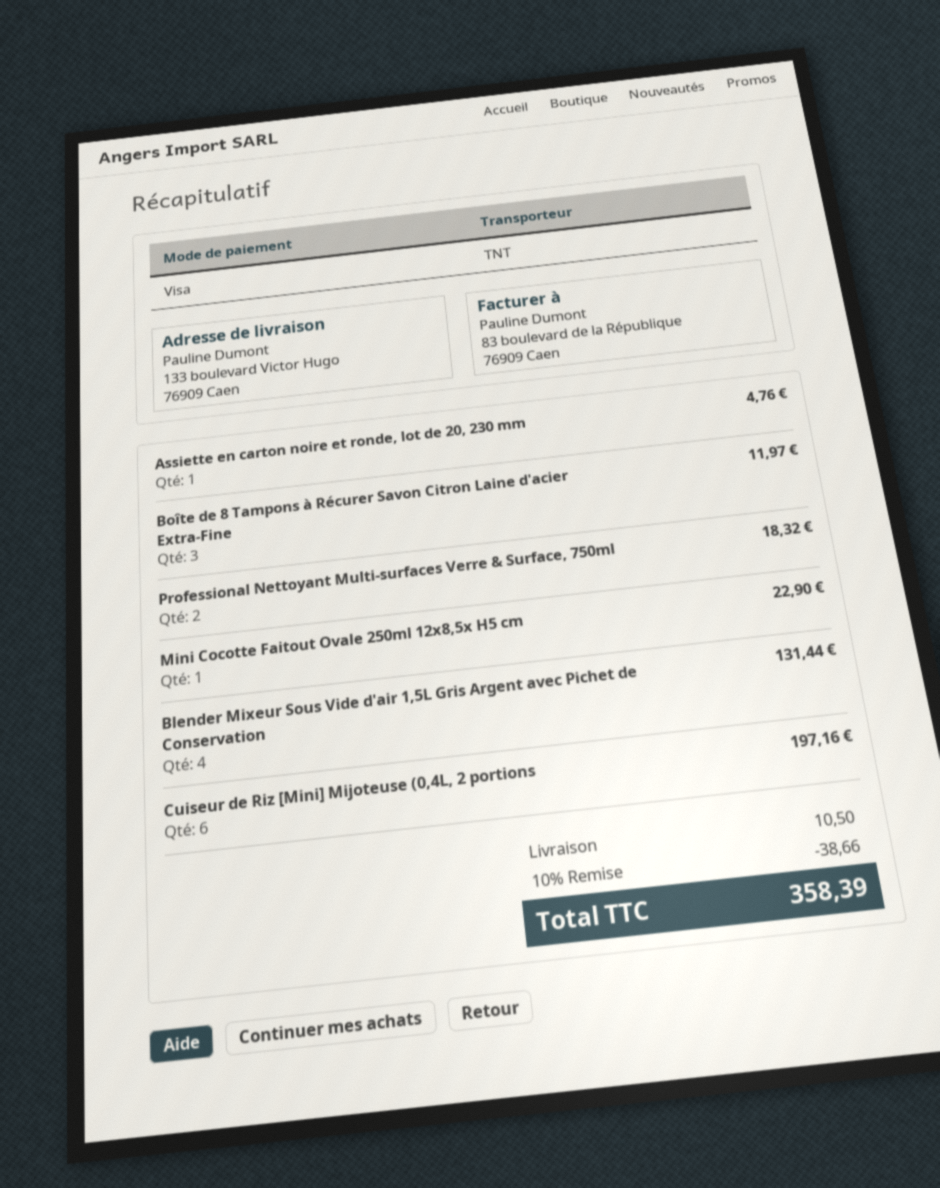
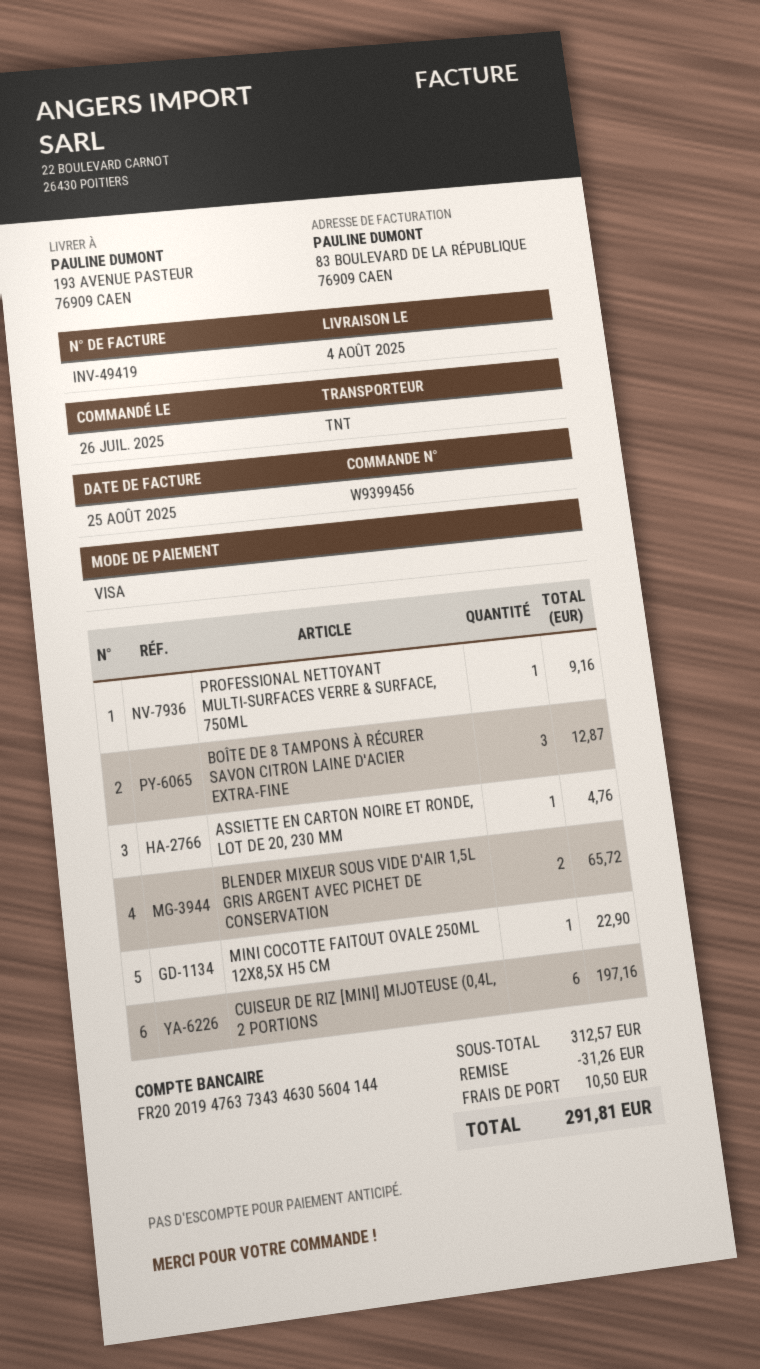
ship to: 133 boulevard Victor Hugo, 76909 Caen -> 193 AVENUE PASTEUR, 76909 CAEN
Boîte de 8 Tampons à Récurer Savon Citron Laine d'acier Extra-Fine: 3 for 11.97 -> 3 for 12.87
Professional Nettoyant Multi-surfaces Verre & Surface, 750ml: 2 for 18.32 -> 1 for 9.16
Blender Mixeur Sous Vide d'air 1,5L Gris Argent avec Pichet de Conservation: 4 for 131.44 -> 2 for 65.72
discount: 38.66 -> 31.26
total: 358.39 -> 291.81

